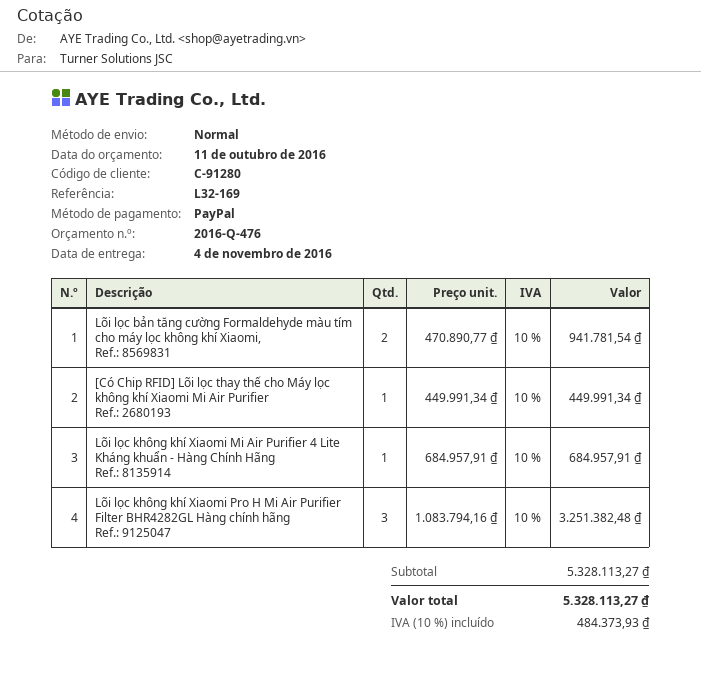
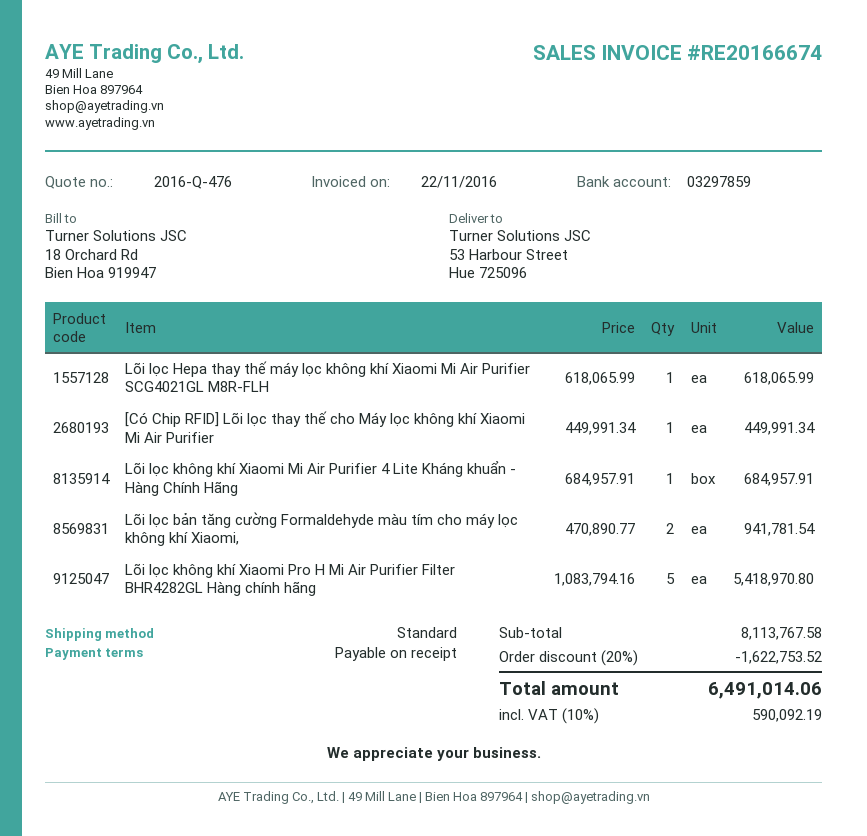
Lõi lọc không khí Xiaomi Pro H Mi Air Purifier Filter BHR4282GL Hàng chính hãng: 3 x 1083794.16 = 3251382.48 -> 5 x 1083794.16 = 5418970.80
Lõi lọc Hepa thay thế máy lọc không khí Xiaomi Mi Air Purifier SCG4021GL M8R-FLH: none -> 1 x 618065.99 = 618065.99
subtotal: 5328113.27 -> 8113767.58
discount: none -> 20% = 1622753.52
tax: 10% = 484373.93 -> 10% = 590092.19
total: 5328113.27 -> 6491014.06

